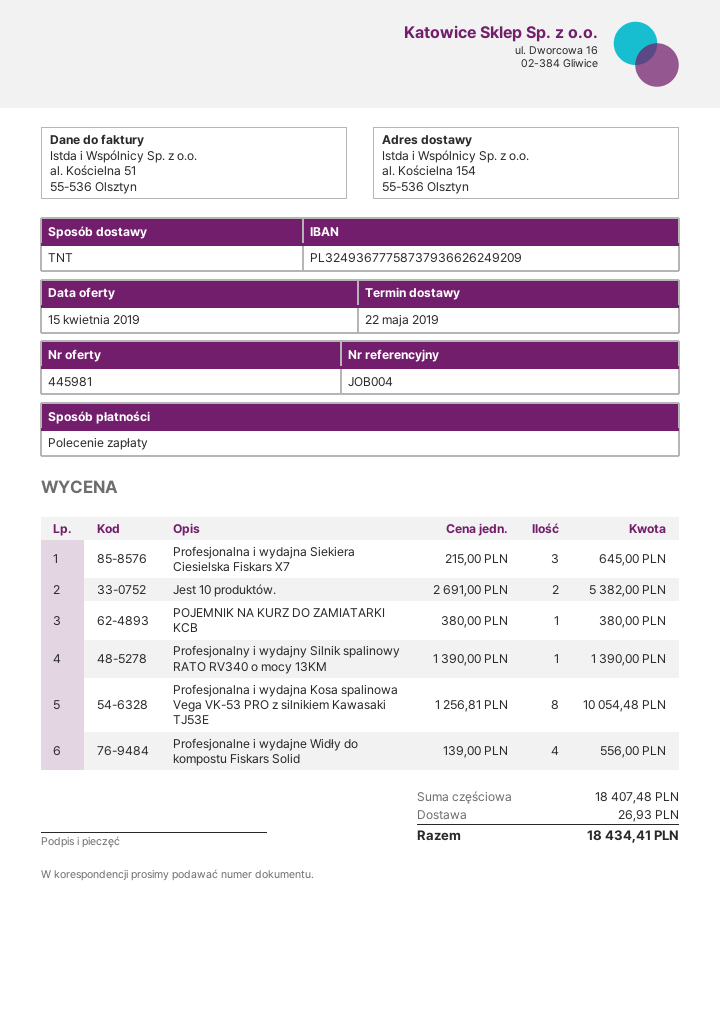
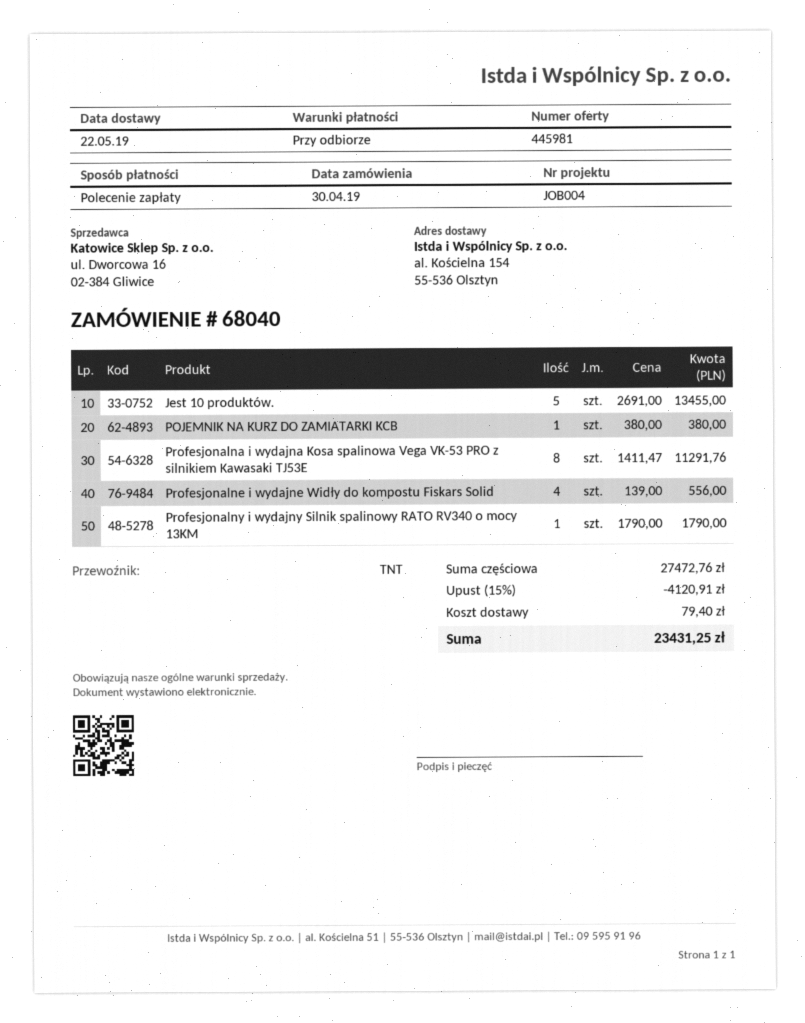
Profesjonalna i wydajna Siekiera Ciesielska Fiskars X7: 3 x 215.00 = 645.00 -> none
Jest 10 produktów.: 2 x 2691.00 = 5382.00 -> 5 x 2691.00 = 13455.00
Profesjonalny i wydajny Silnik spalinowy RATO RV340 o mocy 13KM: 1 x 1390.00 = 1390.00 -> 1 x 1790.00 = 1790.00
Profesjonalna i wydajna Kosa spalinowa Vega VK-53 PRO z silnikiem Kawasaki TJ53E: 8 x 1256.81 = 10054.48 -> 8 x 1411.47 = 11291.76
subtotal: 18407.48 -> 27472.76
discount: none -> 15% = 4120.91
shipping: 26.93 -> 79.40
total: 18434.41 -> 23431.25

